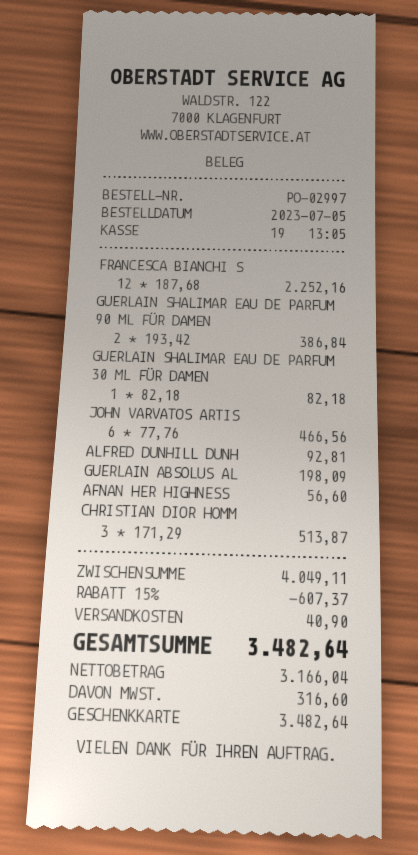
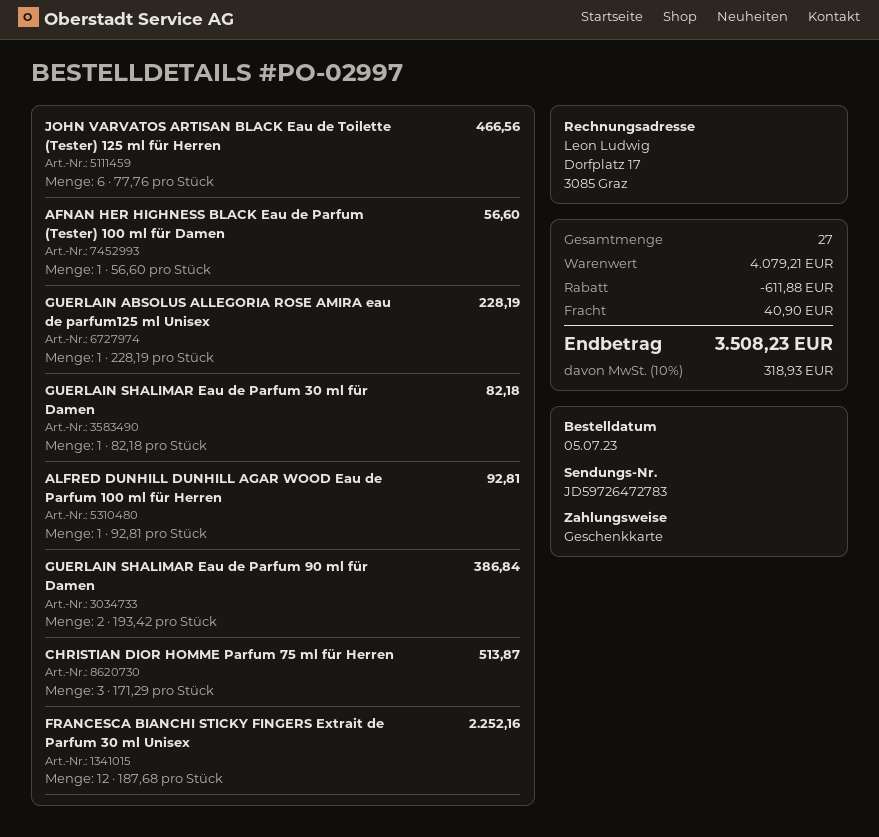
GUERLAIN ABSOLUS AL: 1 x 198.09 = 198.09 -> 1 x 228.19 = 228.19
subtotal: 4049.11 -> 4079.21
discount: 607.37 -> 611.88
tax: 316.60 -> 318.93
total: 3482.64 -> 3508.23

